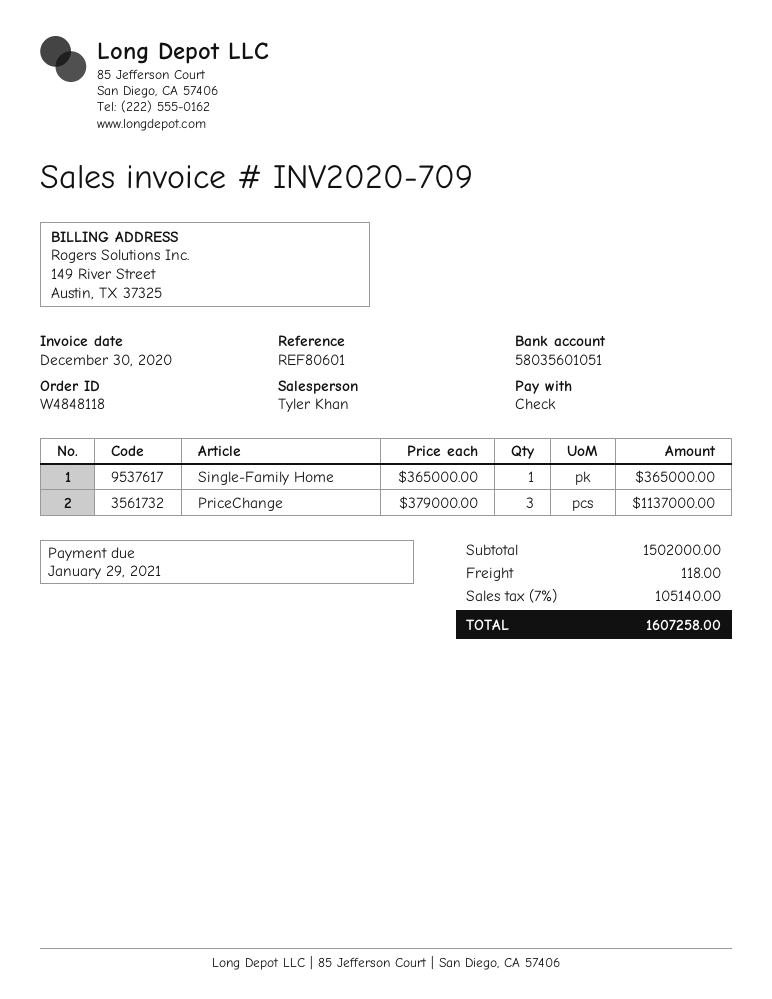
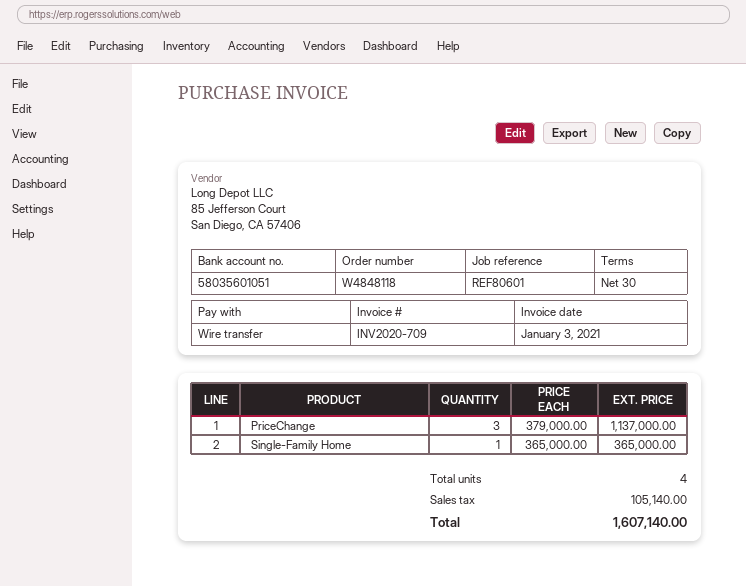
invoice date: 2020-12-30 -> 2021-01-03
payment method: cheque -> bank transfer
shipping: 118.00 -> none
total: 1607258.00 -> 1607140.00

